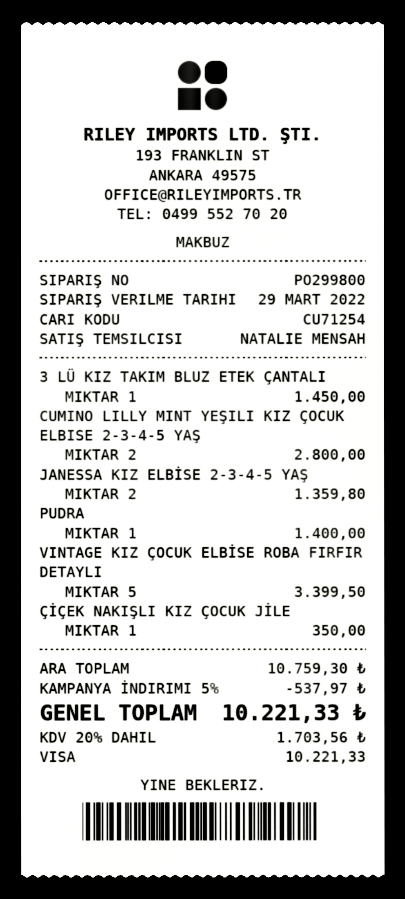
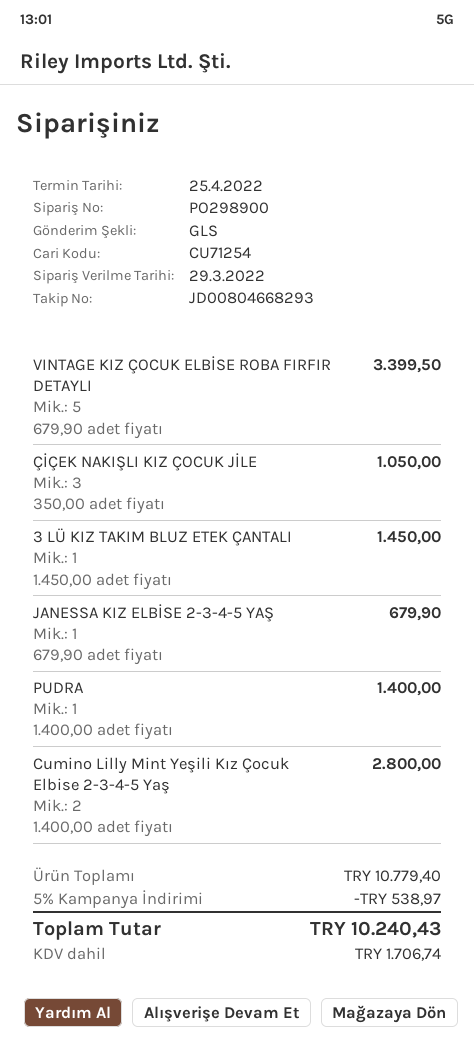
order number: PO299800 -> PO298900
JANESSA KIZ ELBİSE 2-3-4-5 YAŞ: 2 for 1359.80 -> 1 for 679.90
ÇİÇEK NAKIŞLI KIZ ÇOCUK JİLE: 1 for 350.00 -> 3 for 1050.00
subtotal: 10759.30 -> 10779.40
discount: 5% = 537.97 -> 5% = 538.97
tax: 1703.56 -> 1706.74
total: 10221.33 -> 10240.43

